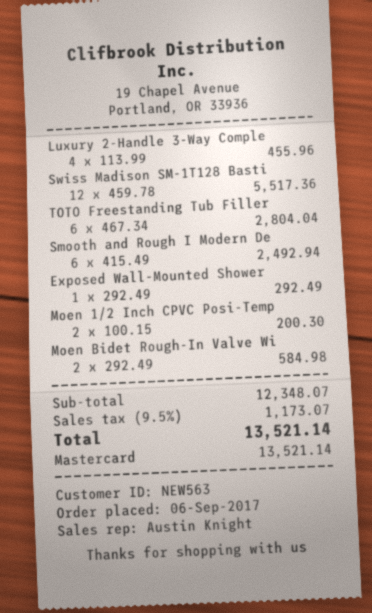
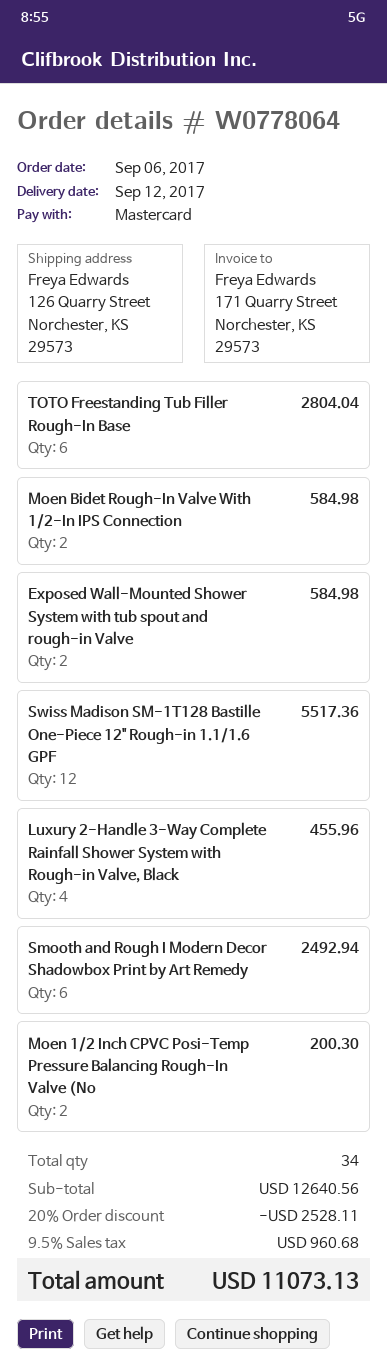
Exposed Wall-Mounted Shower: 1 for 292.49 -> 2 for 584.98
subtotal: 12348.07 -> 12640.56
discount: none -> 20% = 2528.11
tax: 9.5% = 1173.07 -> 9.5% = 960.68
total: 13521.14 -> 11073.13

